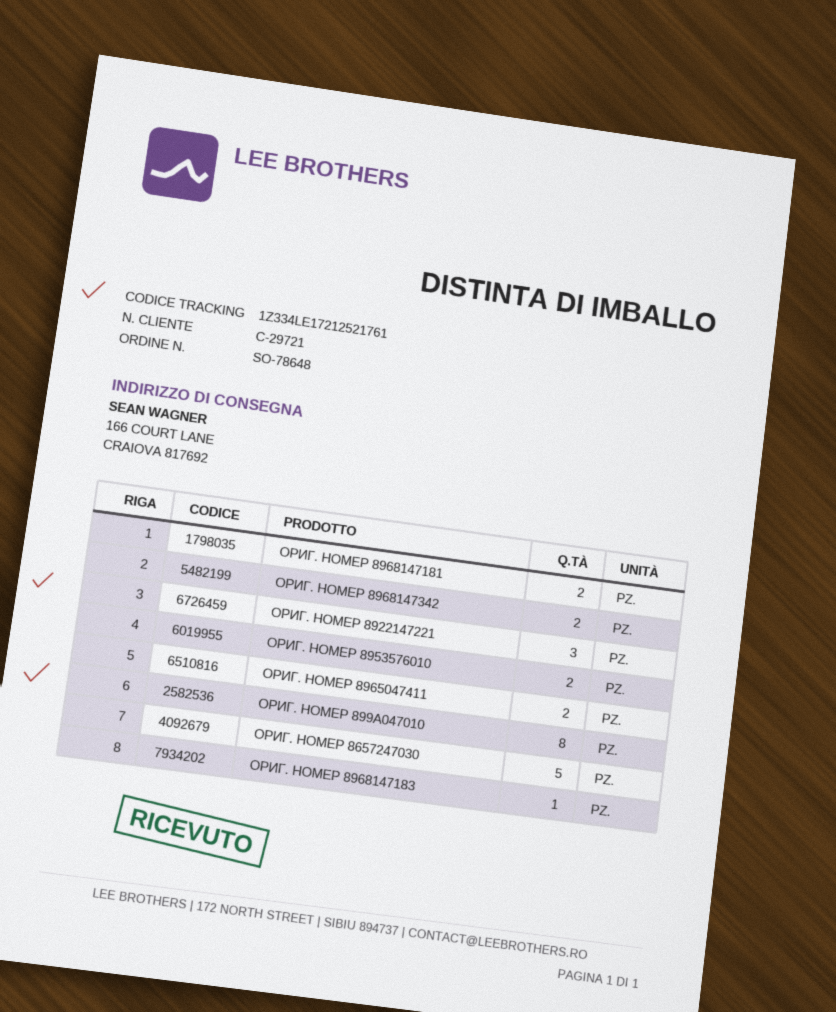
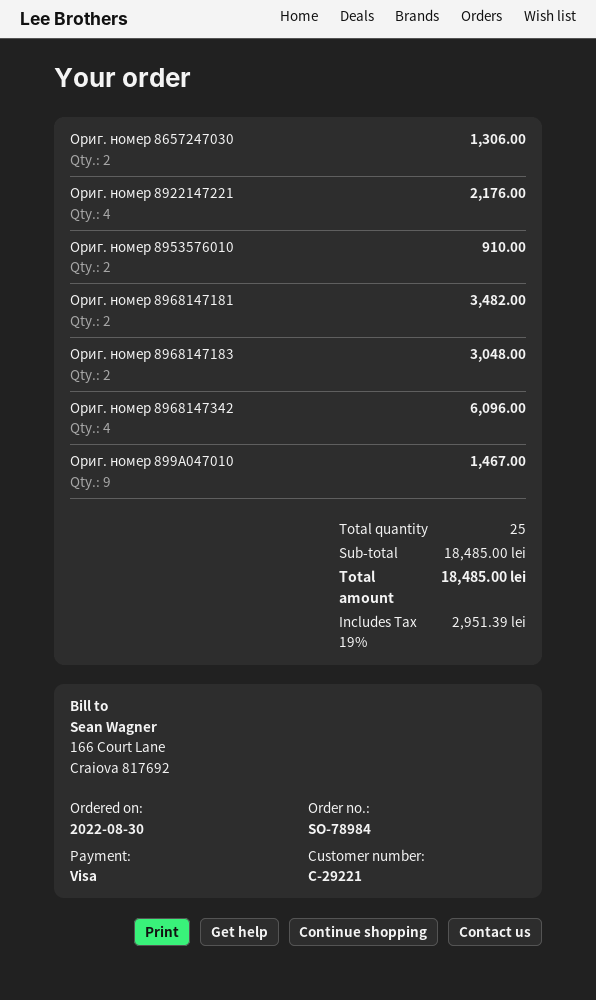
order number: SO-78648 -> SO-78984
customer number: C-29721 -> C-29221
ОРИГ. НОМЕР 8968147342: 2 -> 4
ОРИГ. НОМЕР 8922147221: 3 -> 4
ОРИГ. НОМЕР 8965047411: 2 -> none
ОРИГ. НОМЕР 899A047010: 8 -> 9
ОРИГ. НОМЕР 8657247030: 5 -> 2
ОРИГ. НОМЕР 8968147183: 1 -> 2

